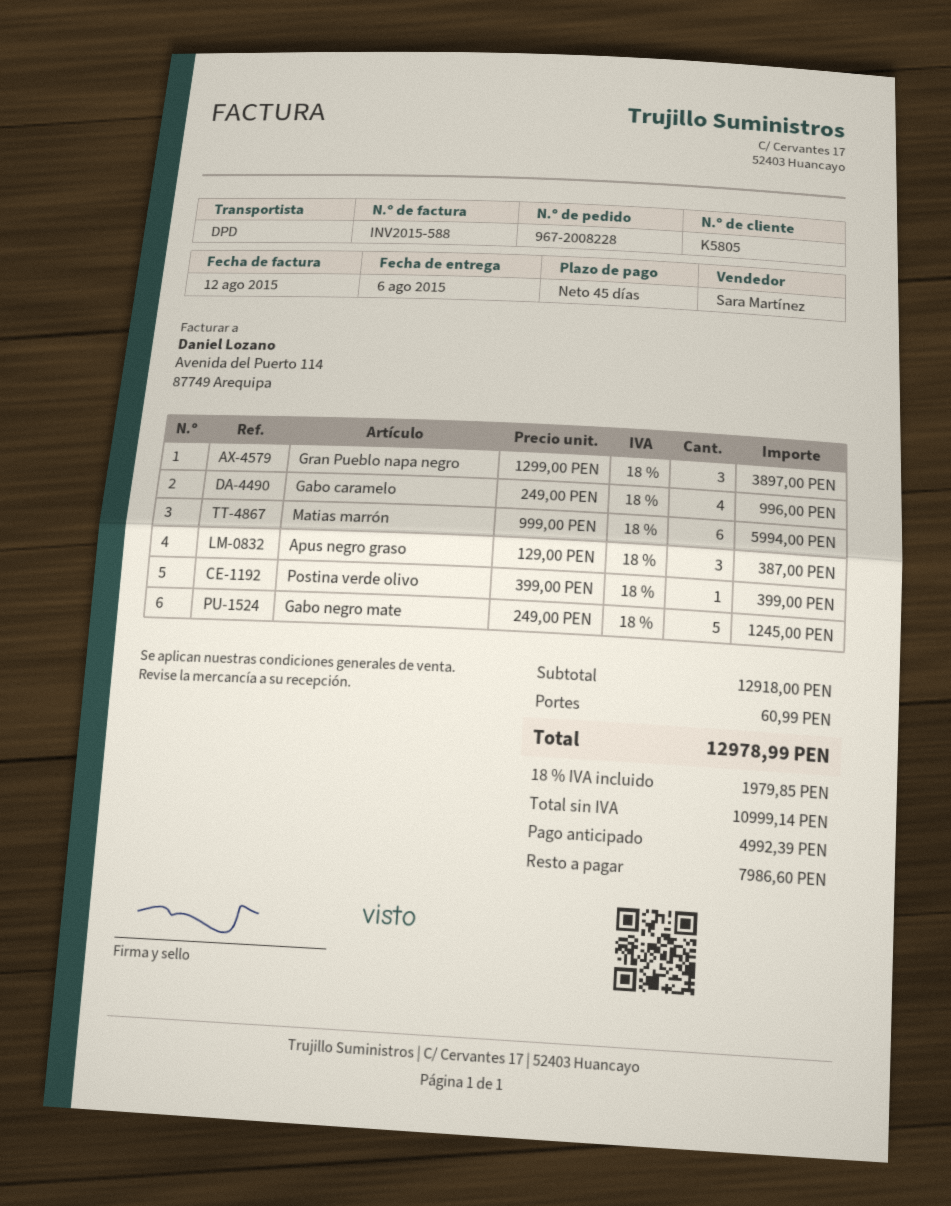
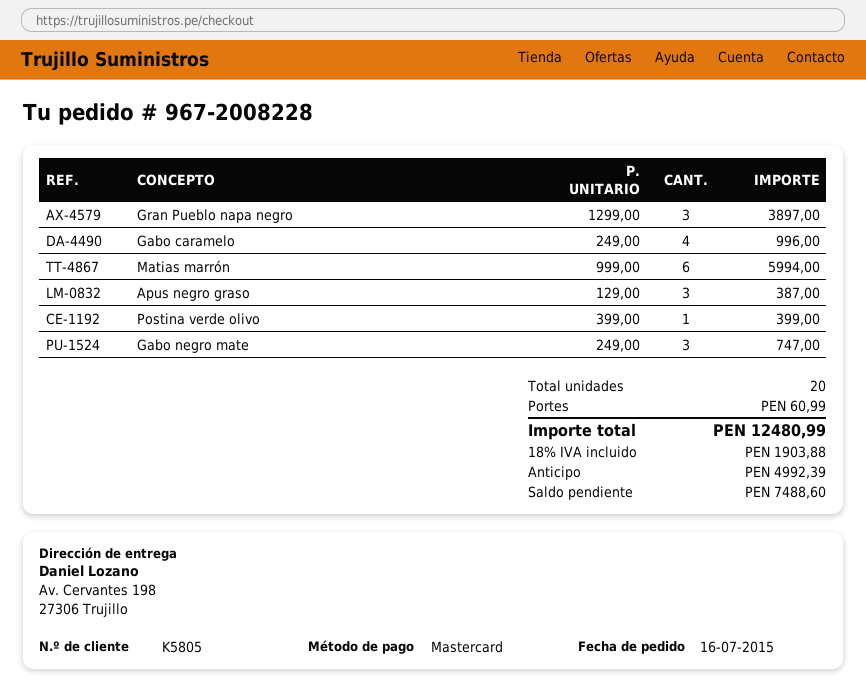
Gabo negro mate: 5 x 249.00 = 1245.00 -> 3 x 249.00 = 747.00
tax: 18% = 1979.85 -> 18% = 1903.88
total: 12978.99 -> 12480.99
balance: 7986.60 -> 7488.60

